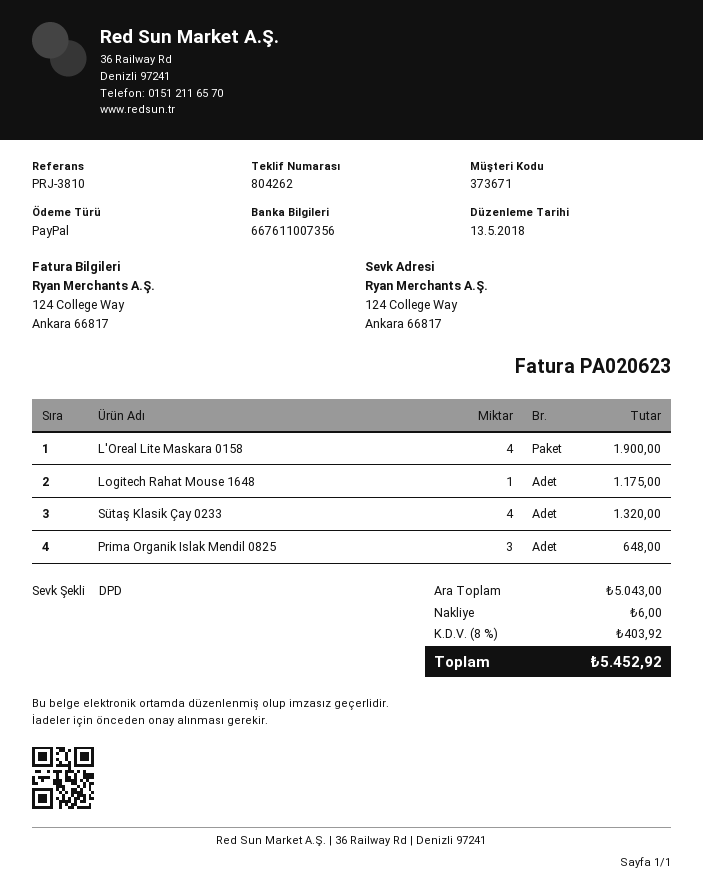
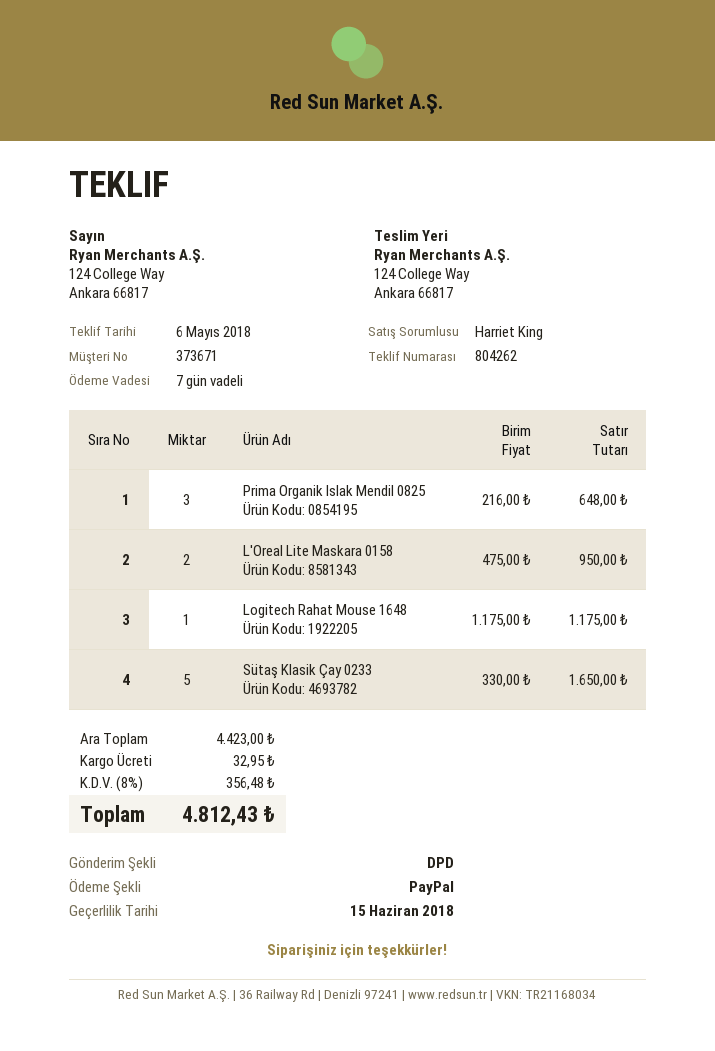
L'Oreal Lite Maskara 0158: 4 for 1900.00 -> 2 for 950.00
Sütaş Klasik Çay 0233: 4 for 1320.00 -> 5 for 1650.00
subtotal: 5043.00 -> 4423.00
shipping: 6.00 -> 32.95
tax: 8% = 403.92 -> 8% = 356.48
total: 5452.92 -> 4812.43

